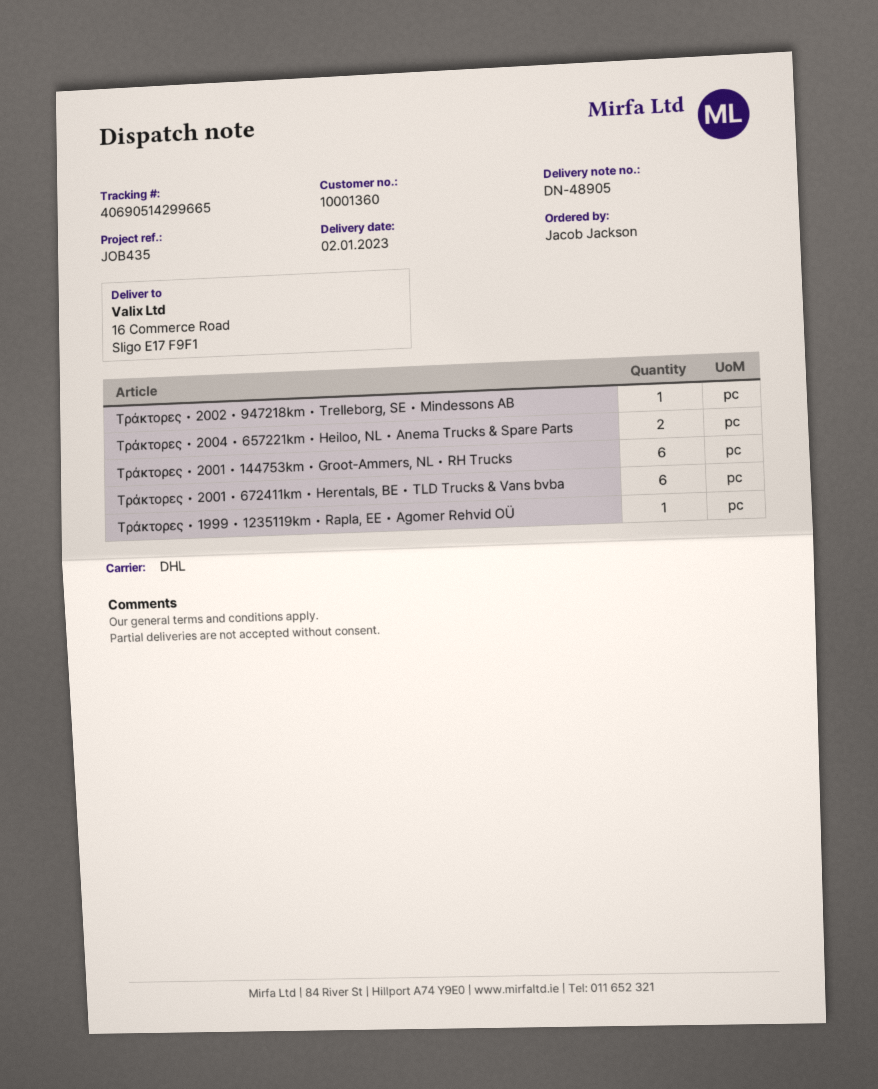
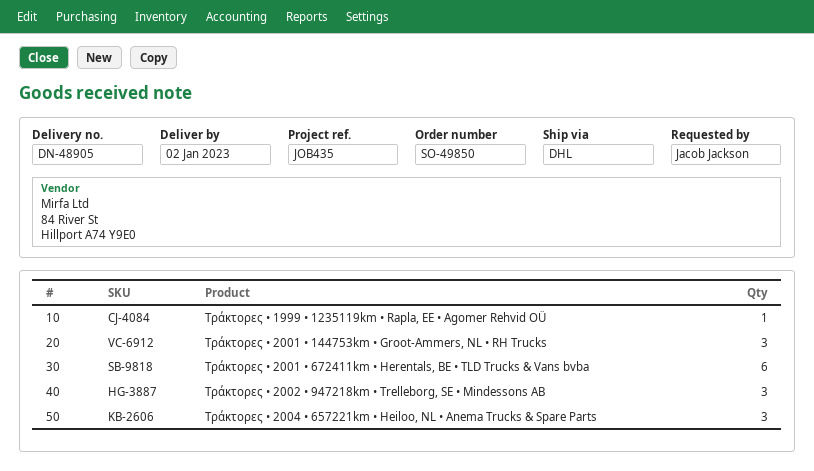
Τράκτορες • 2002 • 947218km • Trelleborg, SE • Mindessons AB: 1 -> 3
Τράκτορες • 2004 • 657221km • Heiloo, NL • Anema Trucks & Spare Parts: 2 -> 3
Τράκτορες • 2001 • 144753km • Groot-Ammers, NL • RH Trucks: 6 -> 3

